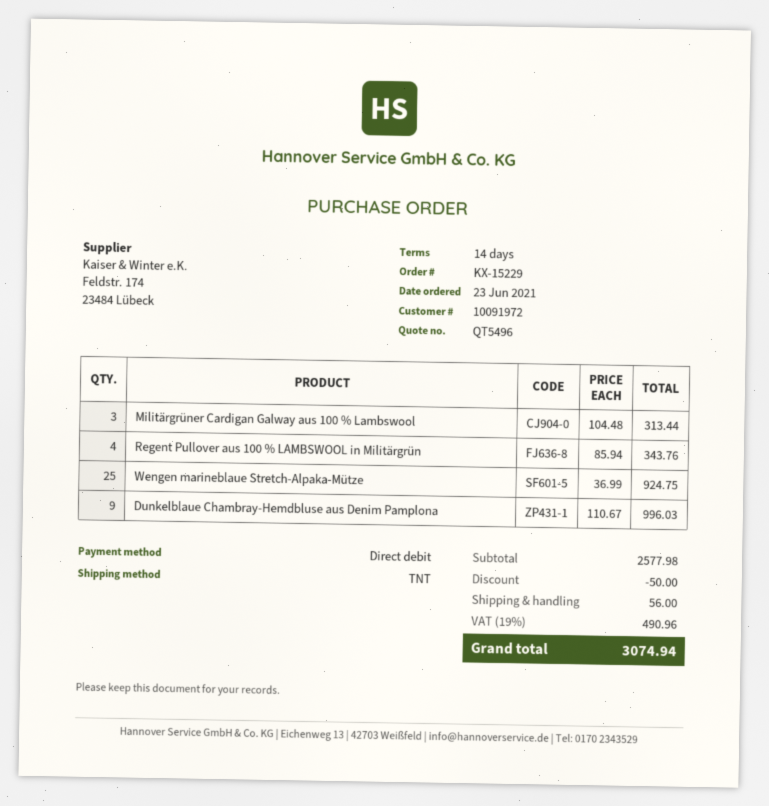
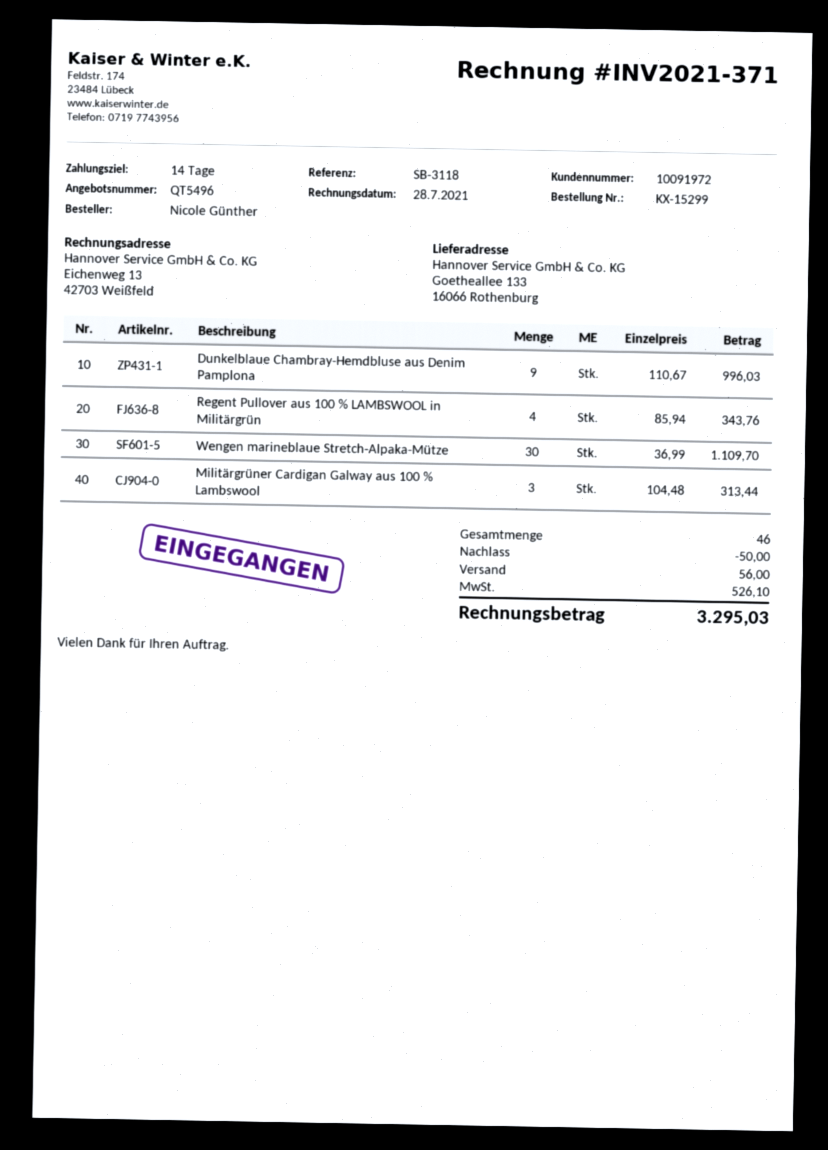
order number: KX-15229 -> KX-15299
Wengen marineblaue Stretch-Alpaka-Mütze: 25 x 36.99 = 924.75 -> 30 x 36.99 = 1109.70
tax: 490.96 -> 526.10
total: 3074.94 -> 3295.03

